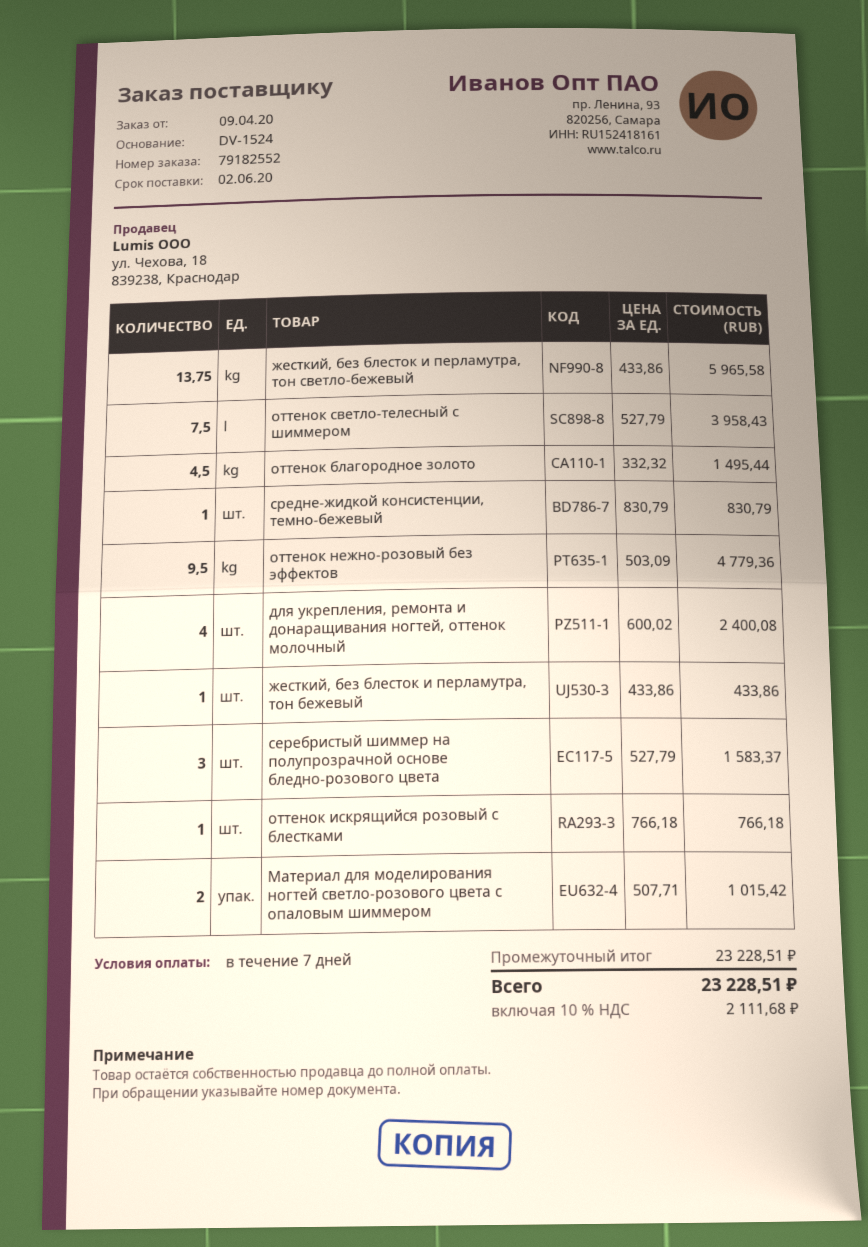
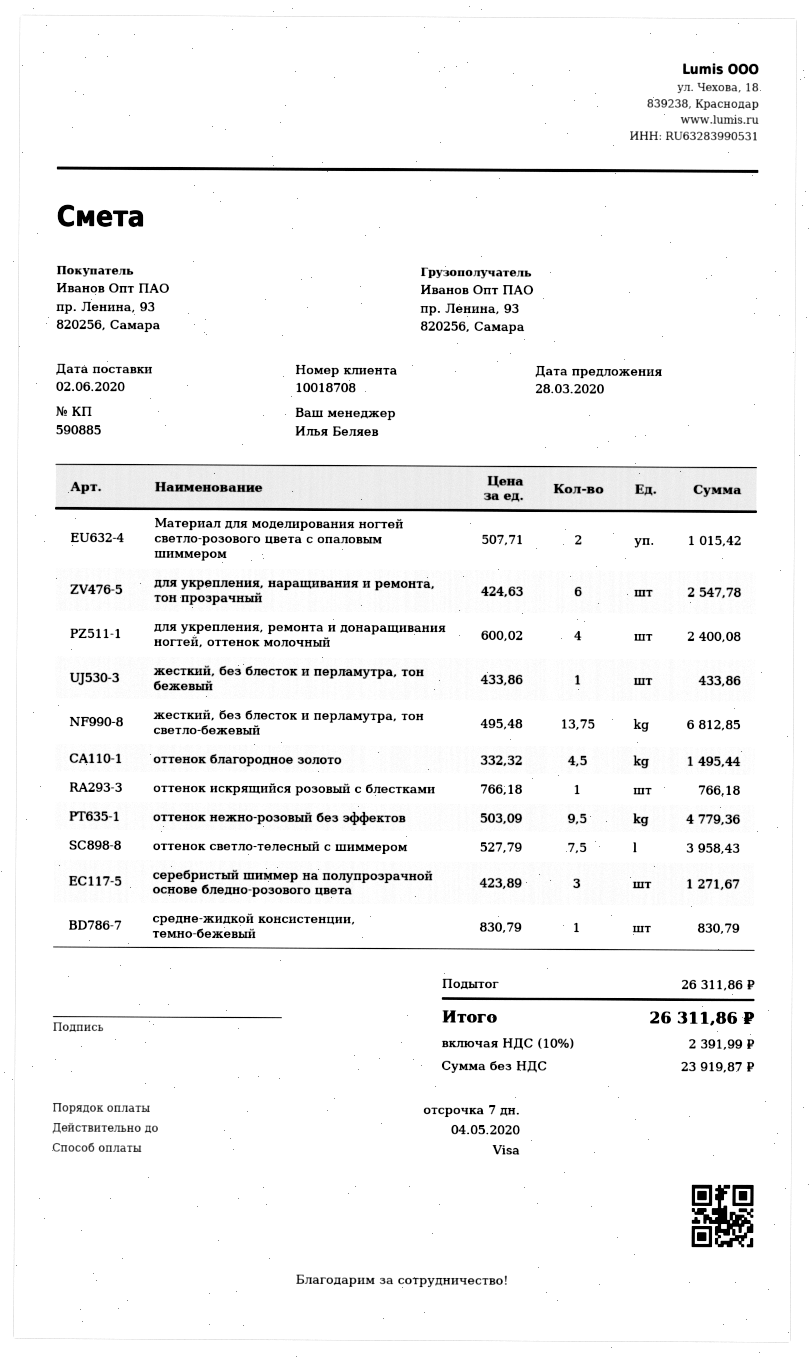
жесткий, без блесток и перламутра, тон светло-бежевый: 13.75 x 433.86 = 5965.58 -> 13.75 x 495.48 = 6812.85
серебристый шиммер на полупрозрачной основе бледно-розового цвета: 3 x 527.79 = 1583.37 -> 3 x 423.89 = 1271.67
для укрепления, наращивания и ремонта, тон прозрачный: none -> 6 x 424.63 = 2547.78
subtotal: 23228.51 -> 26311.86
tax: 10% = 2111.68 -> 10% = 2391.99
total: 23228.51 -> 26311.86

